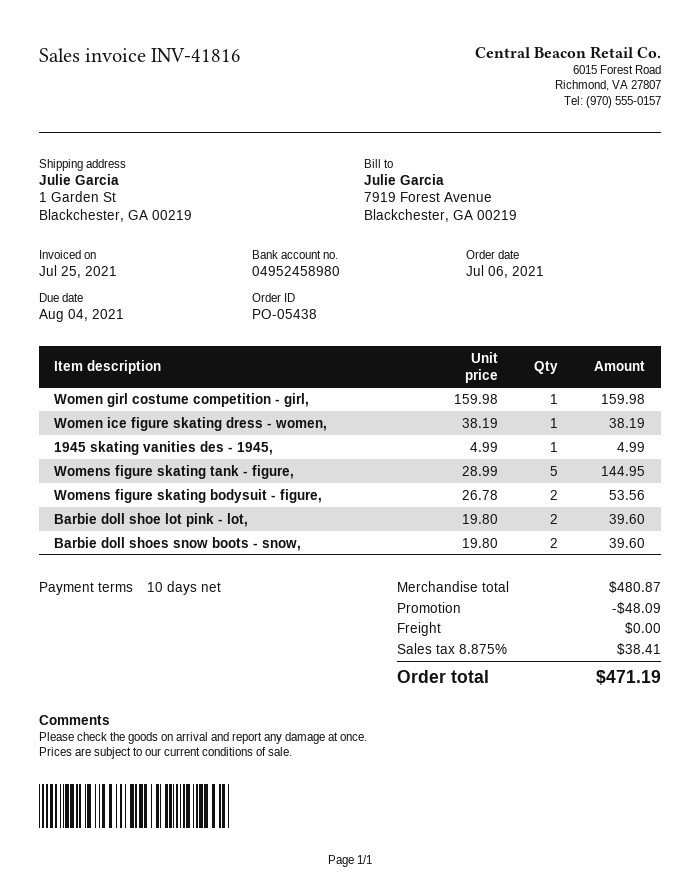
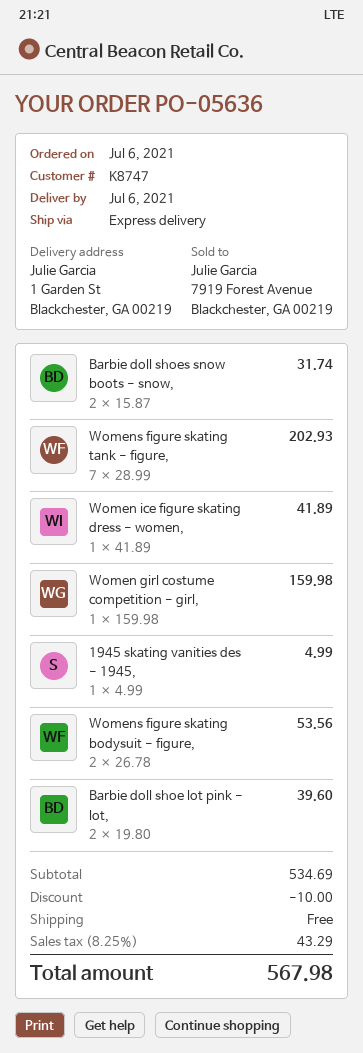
order number: PO-05438 -> PO-05636
Women ice figure skating dress - women,: 1 x 38.19 = 38.19 -> 1 x 41.89 = 41.89
Womens figure skating tank - figure,: 5 x 28.99 = 144.95 -> 7 x 28.99 = 202.93
Barbie doll shoes snow boots - snow,: 2 x 19.80 = 39.60 -> 2 x 15.87 = 31.74
subtotal: 480.87 -> 534.69
discount: 48.09 -> 10.00
tax: 8.875% = 38.41 -> 8.25% = 43.29
total: 471.19 -> 567.98

